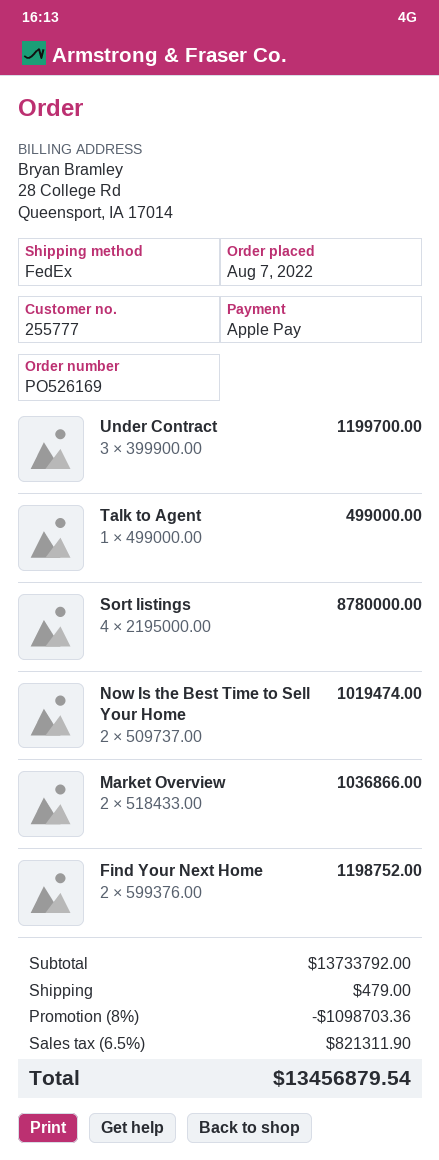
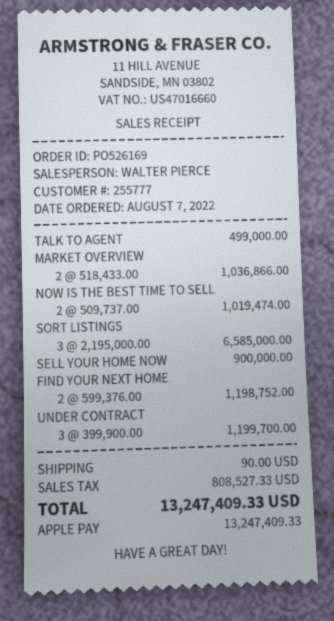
Sort listings: 4 x 2195000.00 = 8780000.00 -> 3 x 2195000.00 = 6585000.00
SELL YOUR HOME NOW: none -> 1 x 900000.00 = 900000.00
discount: 8% = 1098703.36 -> none
shipping: 479.00 -> 90.00
tax: 821311.90 -> 808527.33
total: 13456879.54 -> 13247409.33

